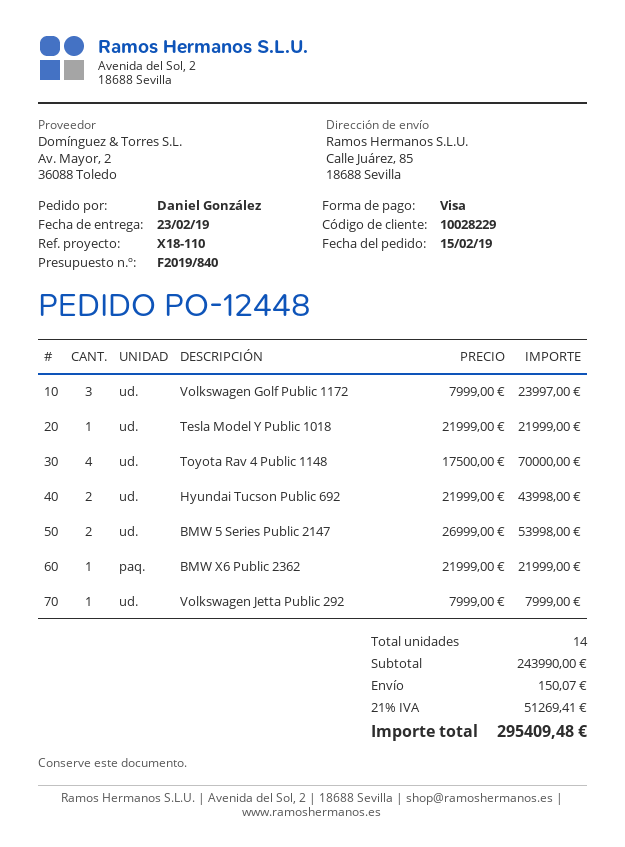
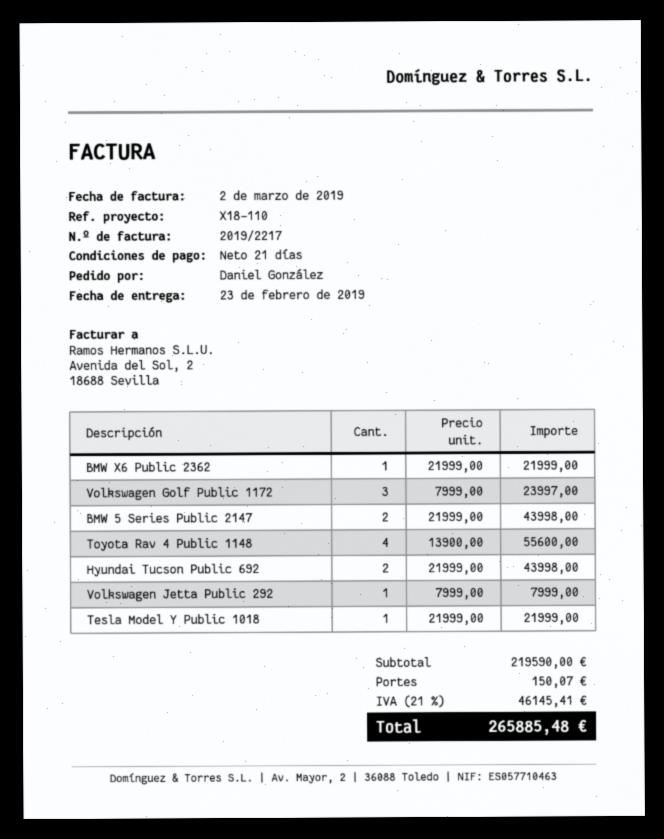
Toyota Rav 4 Public 1148: 4 x 17500.00 = 70000.00 -> 4 x 13900.00 = 55600.00
BMW 5 Series Public 2147: 2 x 26999.00 = 53998.00 -> 2 x 21999.00 = 43998.00
subtotal: 243990.00 -> 219590.00
tax: 21% = 51269.41 -> 21% = 46145.41
total: 295409.48 -> 265885.48

